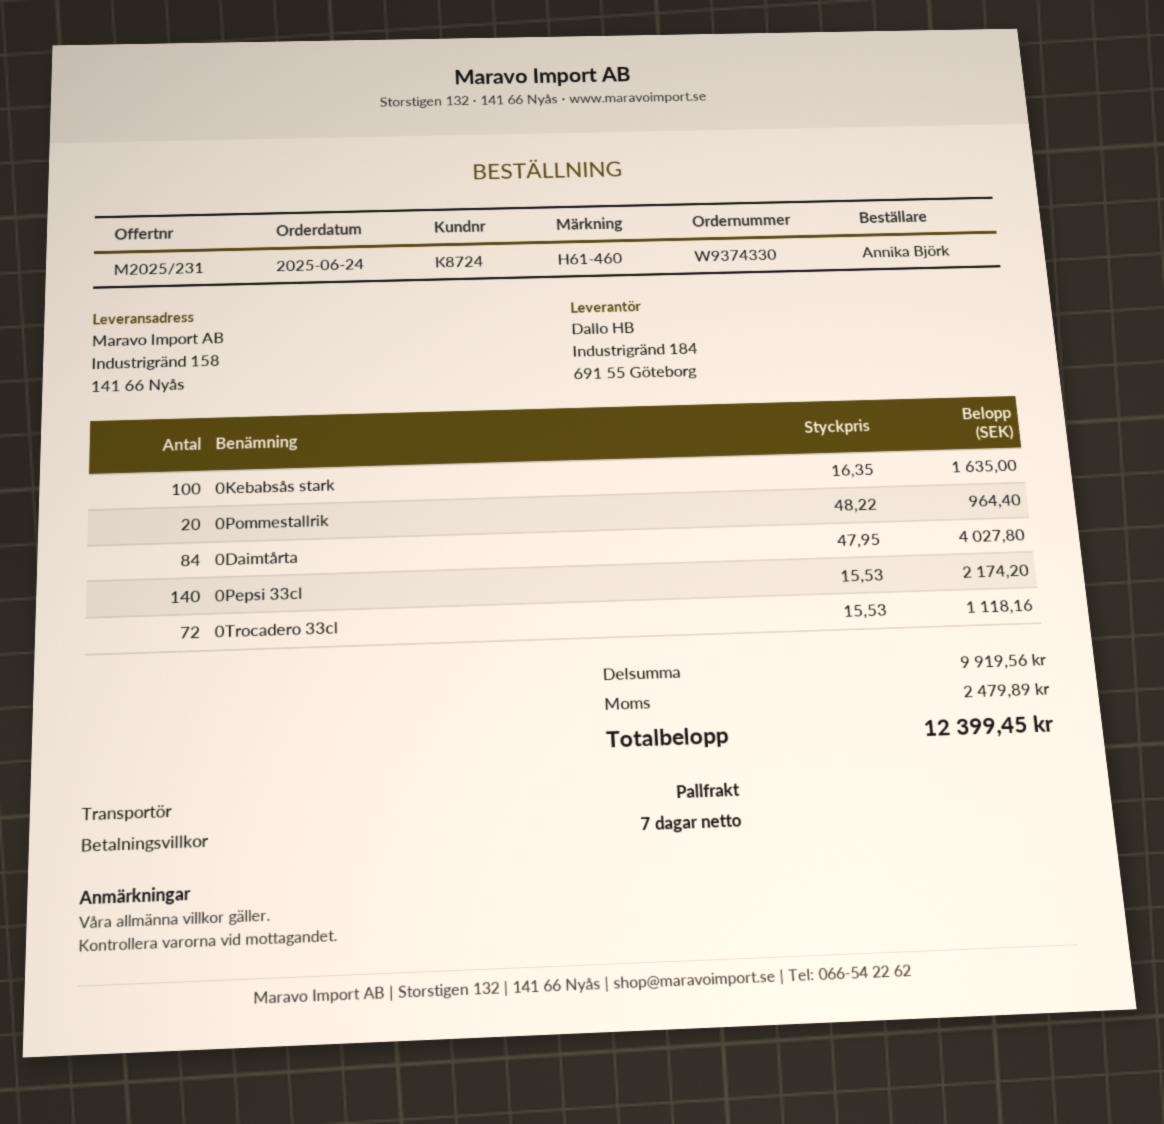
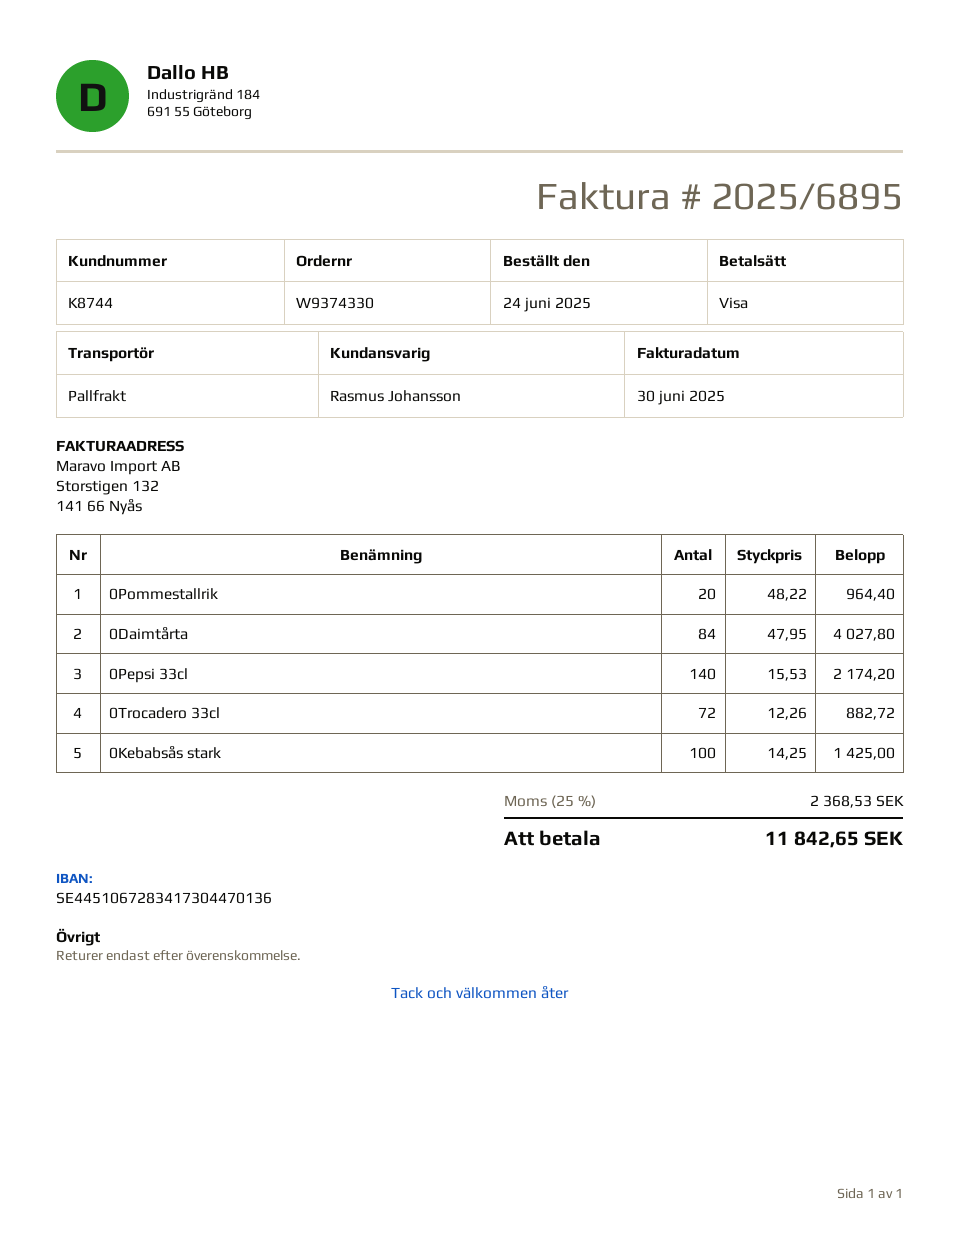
customer number: K8724 -> K8744
0Kebabsås stark: 100 x 16.35 = 1635.00 -> 100 x 14.25 = 1425.00
0Trocadero 33cl: 72 x 15.53 = 1118.16 -> 72 x 12.26 = 882.72
tax: 2479.89 -> 2368.53
total: 12399.45 -> 11842.65

